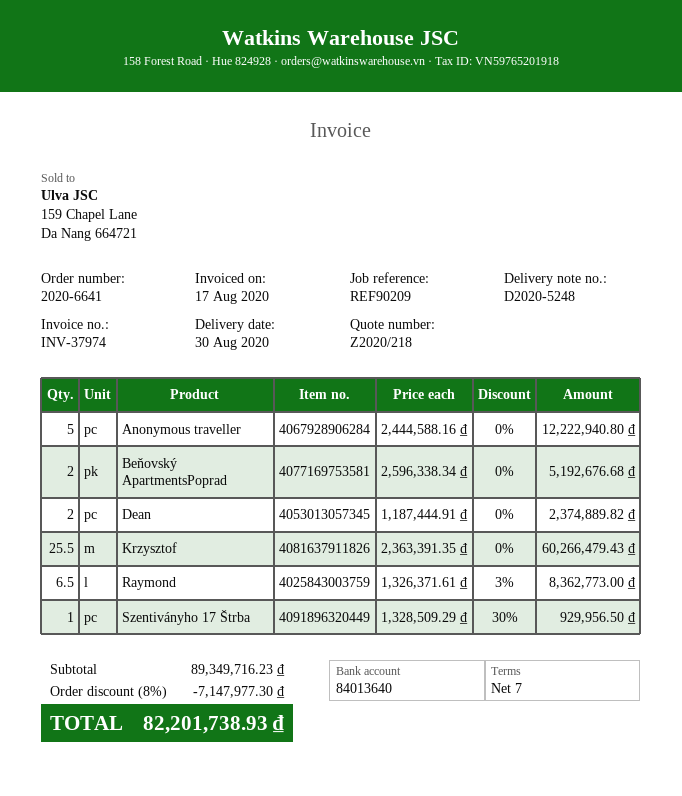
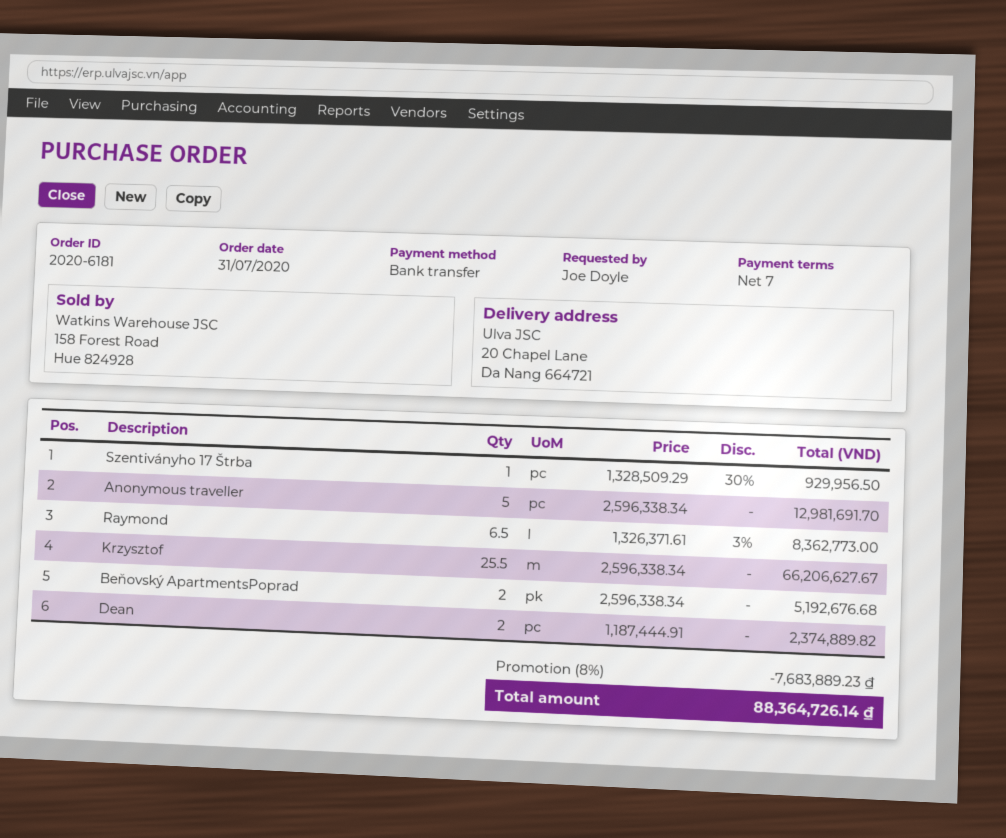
order number: 2020-6641 -> 2020-6181
Anonymous traveller: 5 x 2444588.16 = 12222940.80 -> 5 x 2596338.34 = 12981691.70
Krzysztof: 25.5 x 2363391.35 = 60266479.43 -> 25.5 x 2596338.34 = 66206627.67
discount: 8% = 7147977.30 -> 8% = 7683889.23
total: 82201738.93 -> 88364726.14

